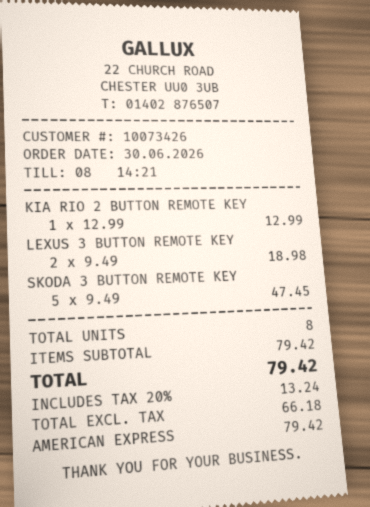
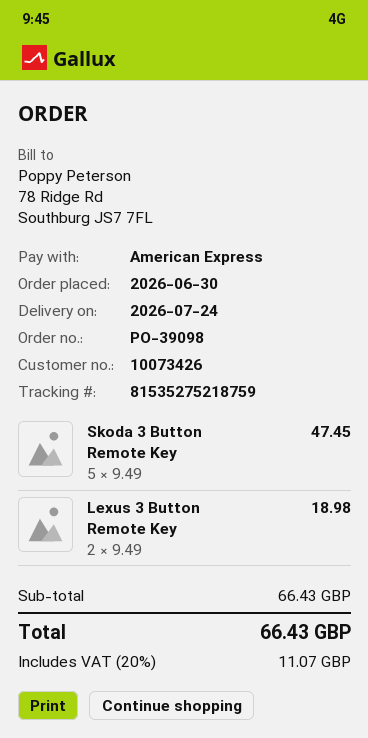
KIA RIO 2 BUTTON REMOTE KEY: 1 x 12.99 = 12.99 -> none
subtotal: 79.42 -> 66.43
tax: 20% = 13.24 -> 20% = 11.07
total: 79.42 -> 66.43

